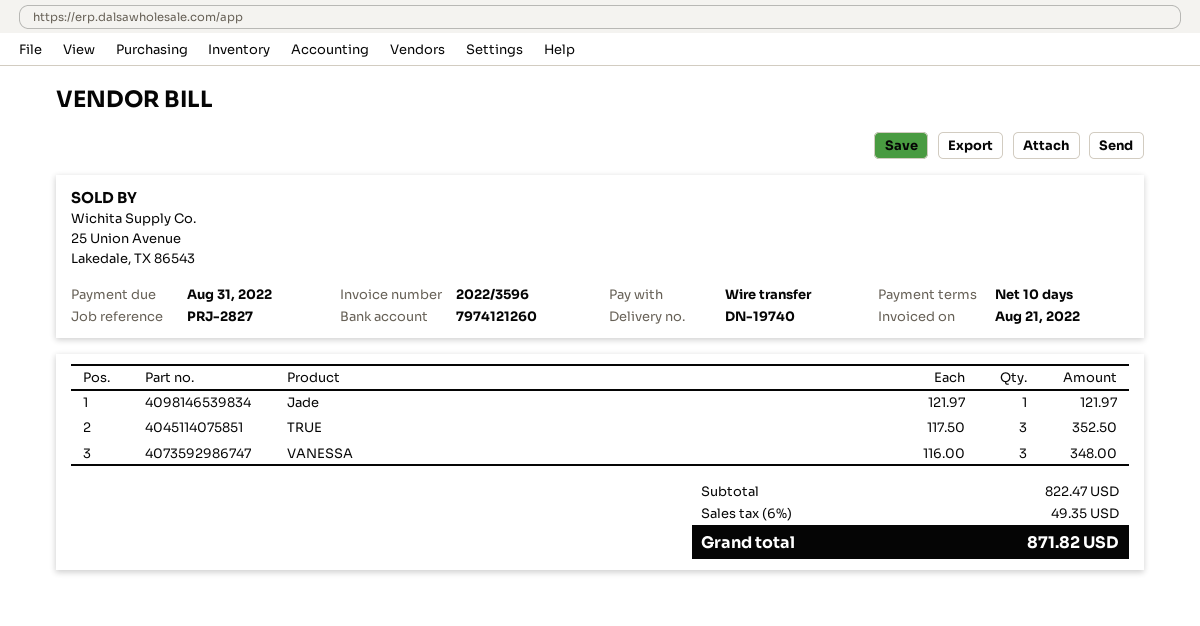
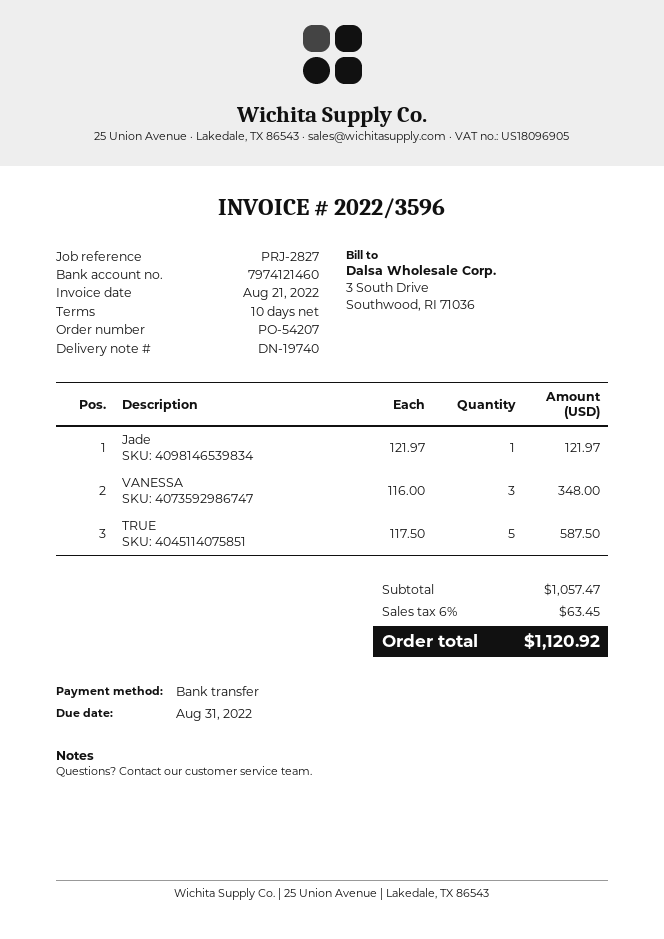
bank account: 7974121260 -> 7974121460
TRUE: 3 x 117.50 = 352.50 -> 5 x 117.50 = 587.50
subtotal: 822.47 -> 1057.47
tax: 6% = 49.35 -> 6% = 63.45
total: 871.82 -> 1120.92

